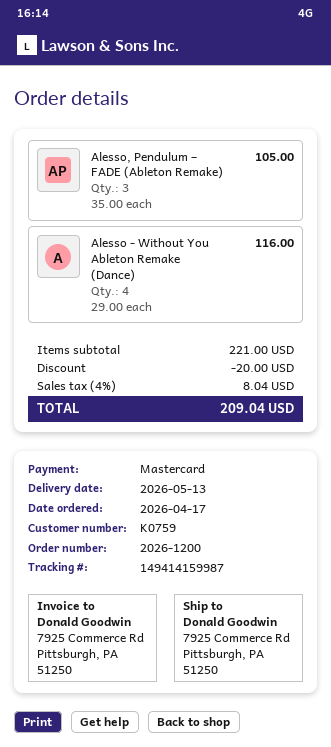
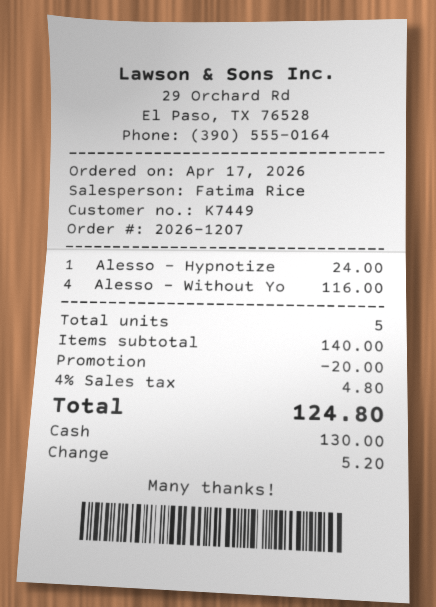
order number: 2026-1200 -> 2026-1207
customer number: K0759 -> K7449
payment method: Mastercard -> cash
Alesso, Pendulum – FADE (Ableton Remake): 3 for 105.00 -> none
Alesso - Hypnotize: none -> 1 for 24.00
subtotal: 221.00 -> 140.00
tax: 4% = 8.04 -> 4% = 4.80
total: 209.04 -> 124.80

